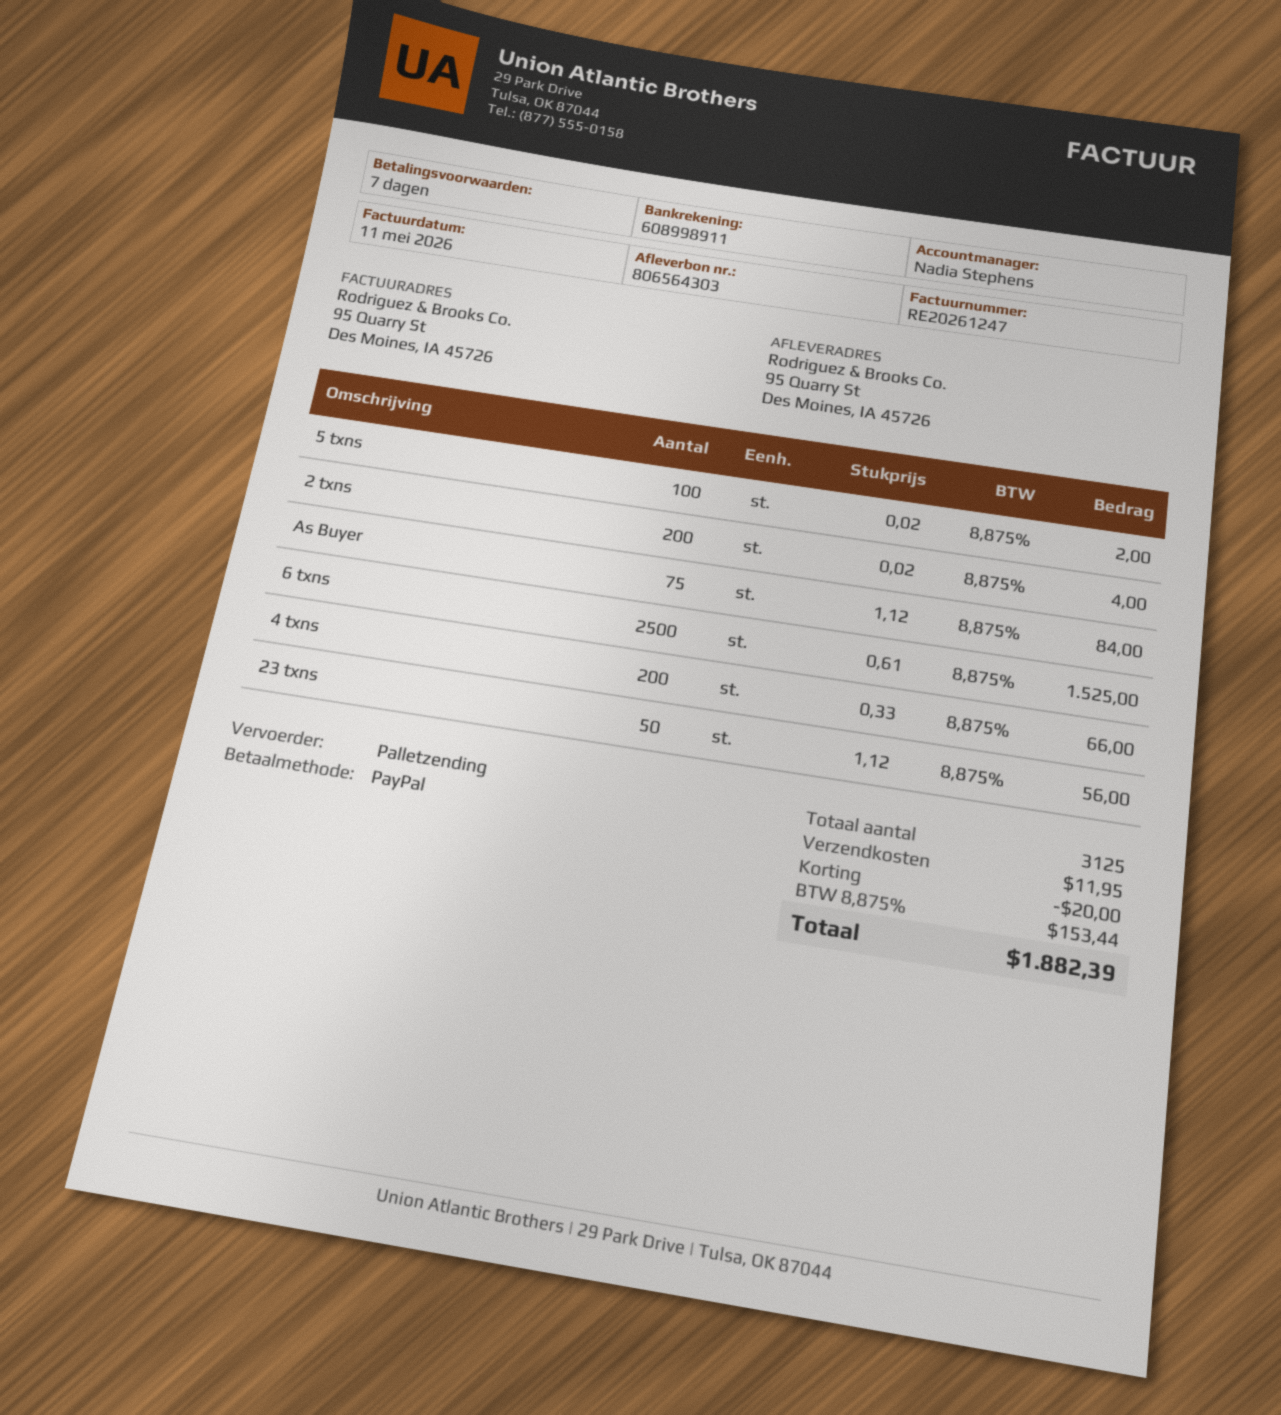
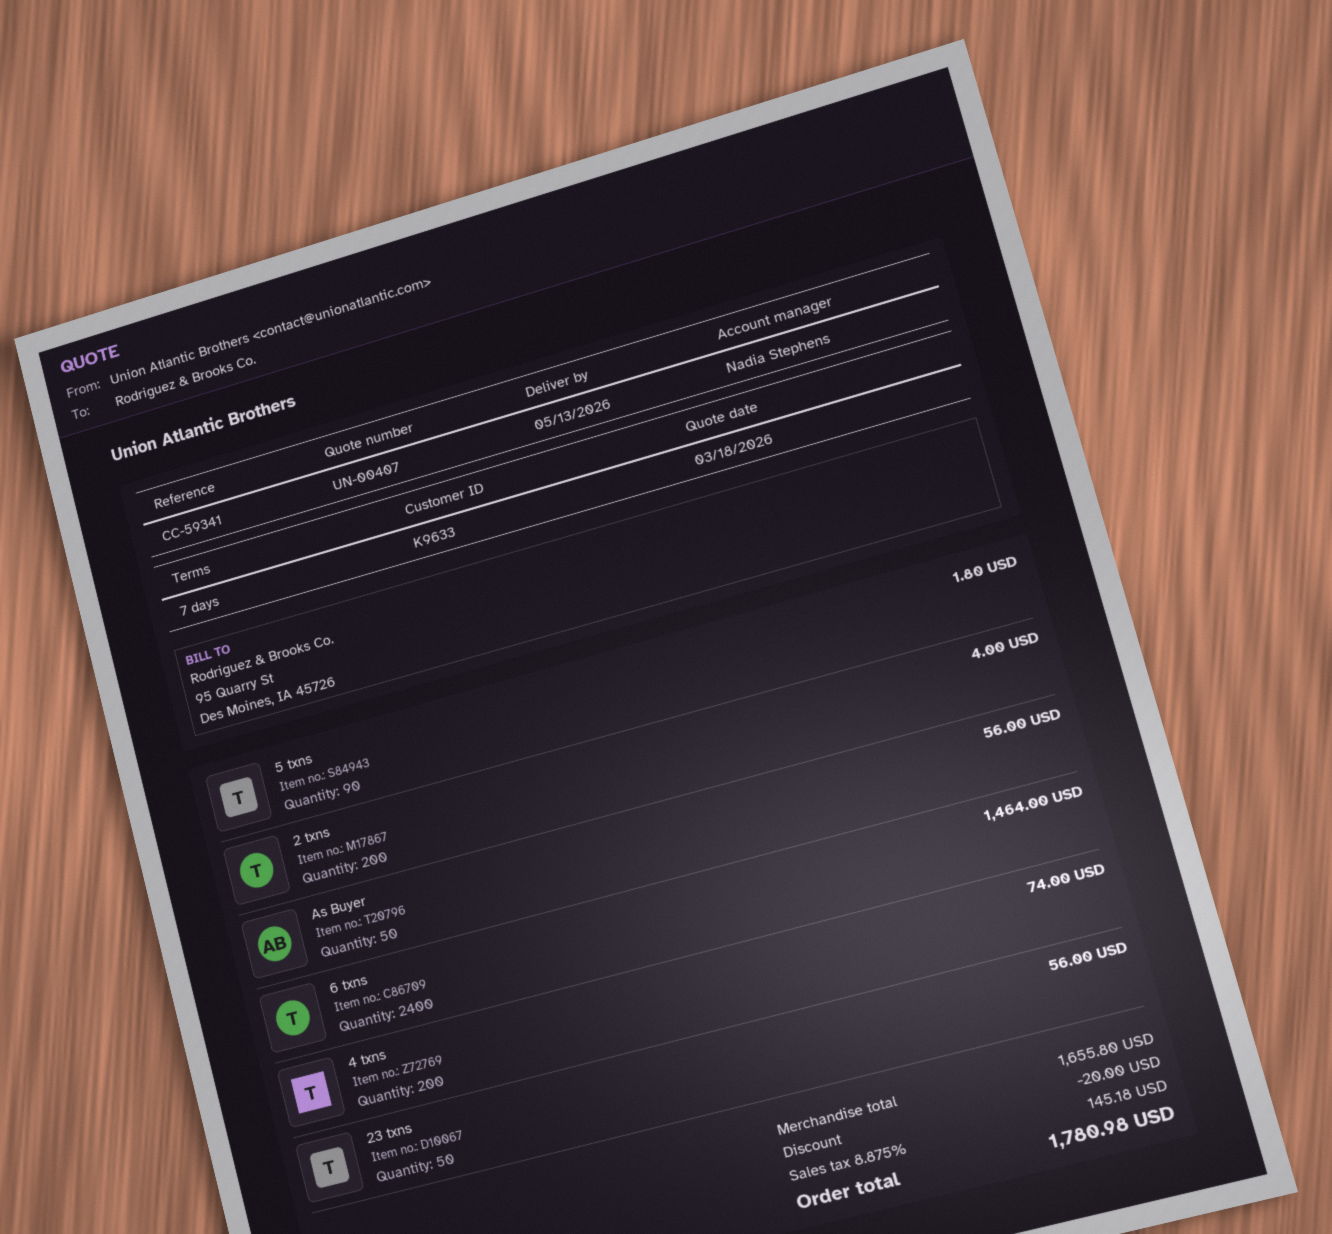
5 txns: 100 for 2.00 -> 90 for 1.80
As Buyer: 75 for 84.00 -> 50 for 56.00
6 txns: 2500 for 1525.00 -> 2400 for 1464.00
4 txns: 200 for 66.00 -> 200 for 74.00
shipping: 11.95 -> none
tax: 8.875% = 153.44 -> 8.875% = 145.18
total: 1882.39 -> 1780.98

